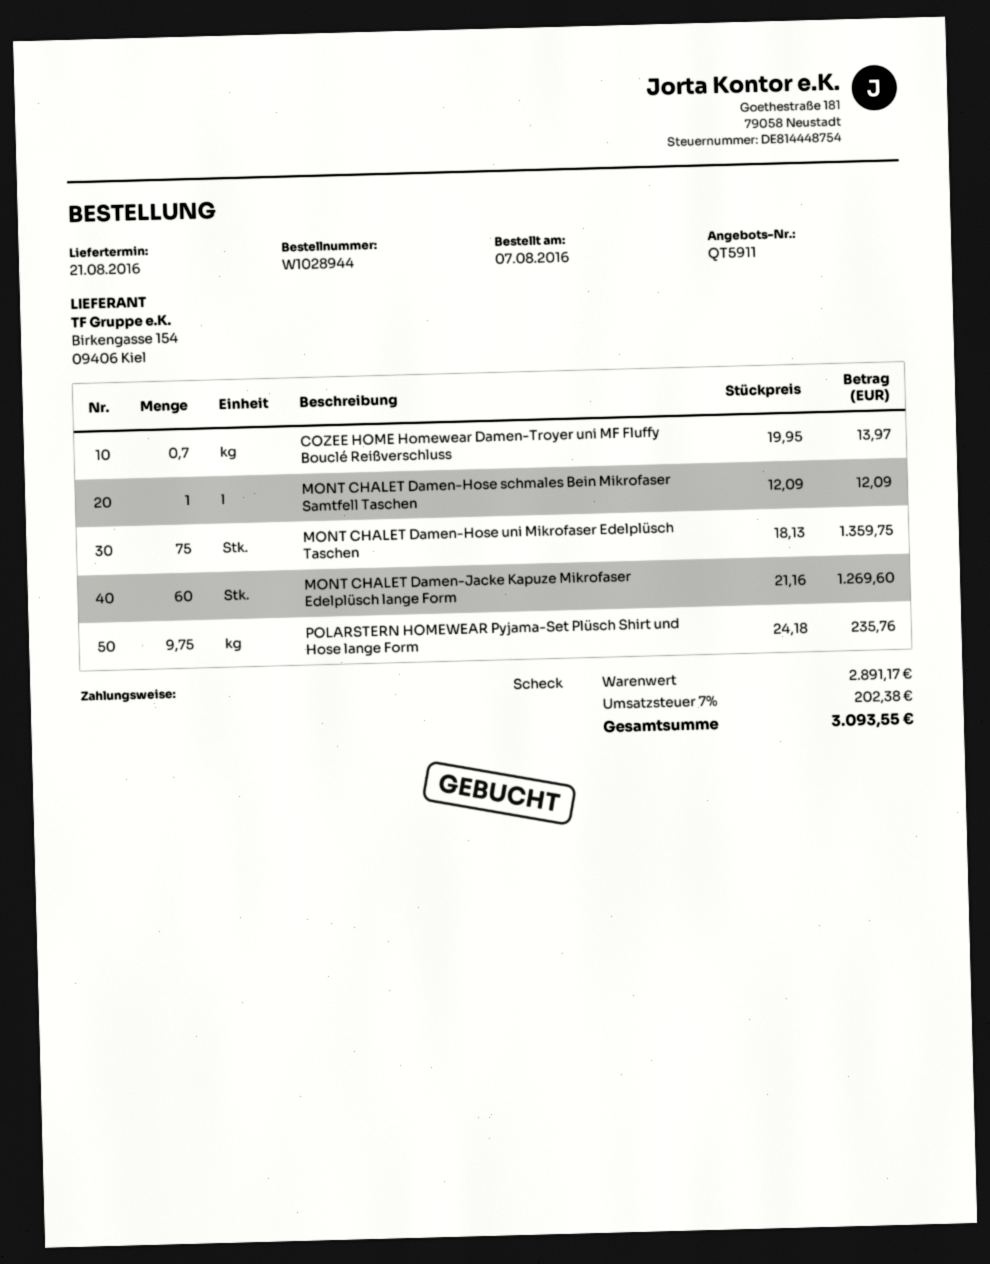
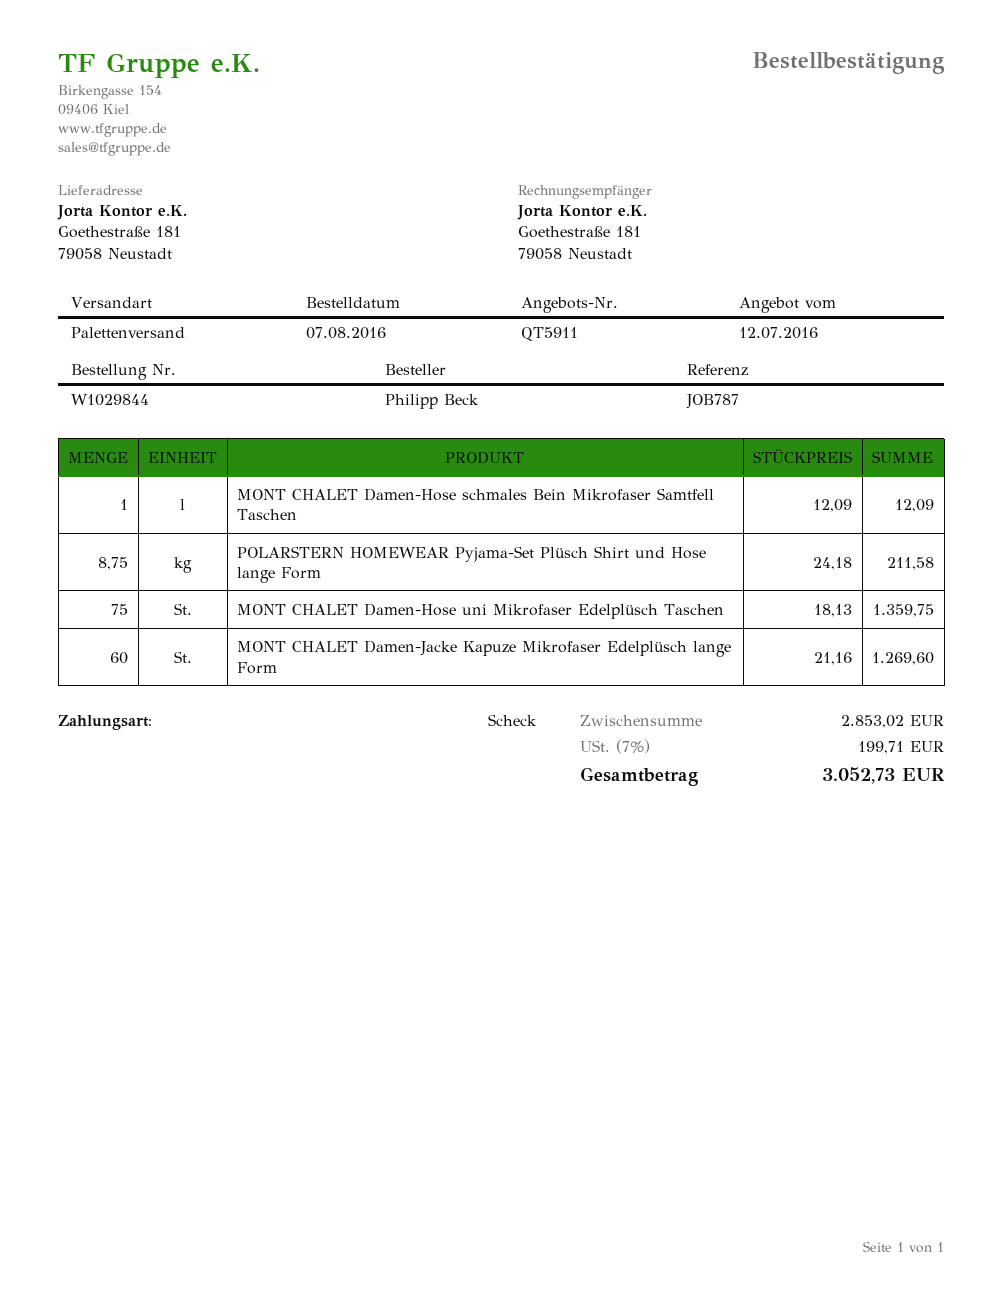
order number: W1028944 -> W1029844
COZEE HOME Homewear Damen-Troyer uni MF Fluffy Bouclé Reißverschluss: 0.7 x 19.95 = 13.97 -> none
POLARSTERN HOMEWEAR Pyjama-Set Plüsch Shirt und Hose lange Form: 9.75 x 24.18 = 235.76 -> 8.75 x 24.18 = 211.58
subtotal: 2891.17 -> 2853.02
tax: 7% = 202.38 -> 7% = 199.71
total: 3093.55 -> 3052.73

